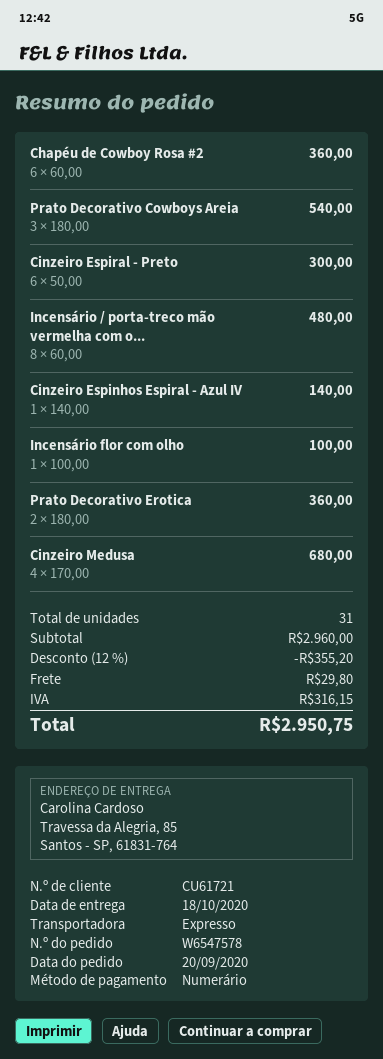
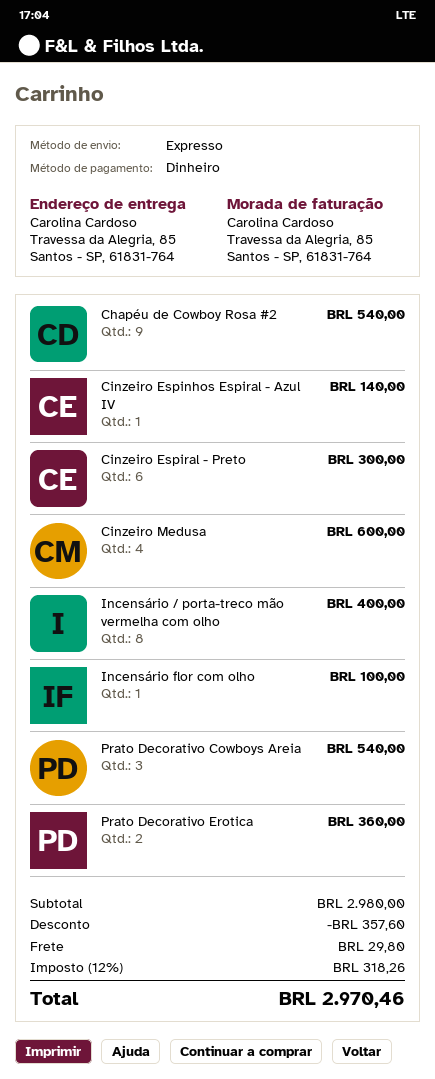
Chapéu de Cowboy Rosa #2: 6 for 360.00 -> 9 for 540.00
Incensário / porta-treco mão vermelha com o...: 8 for 480.00 -> 8 for 400.00
Cinzeiro Medusa: 4 for 680.00 -> 4 for 600.00
subtotal: 2960.00 -> 2980.00
discount: 355.20 -> 357.60
tax: 316.15 -> 318.26
total: 2950.75 -> 2970.46

